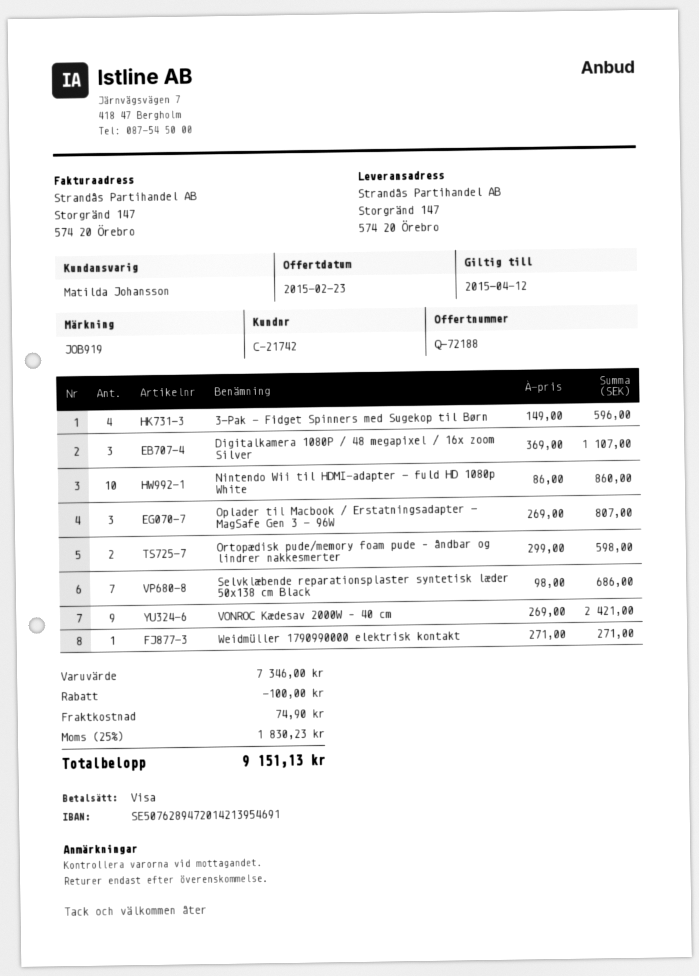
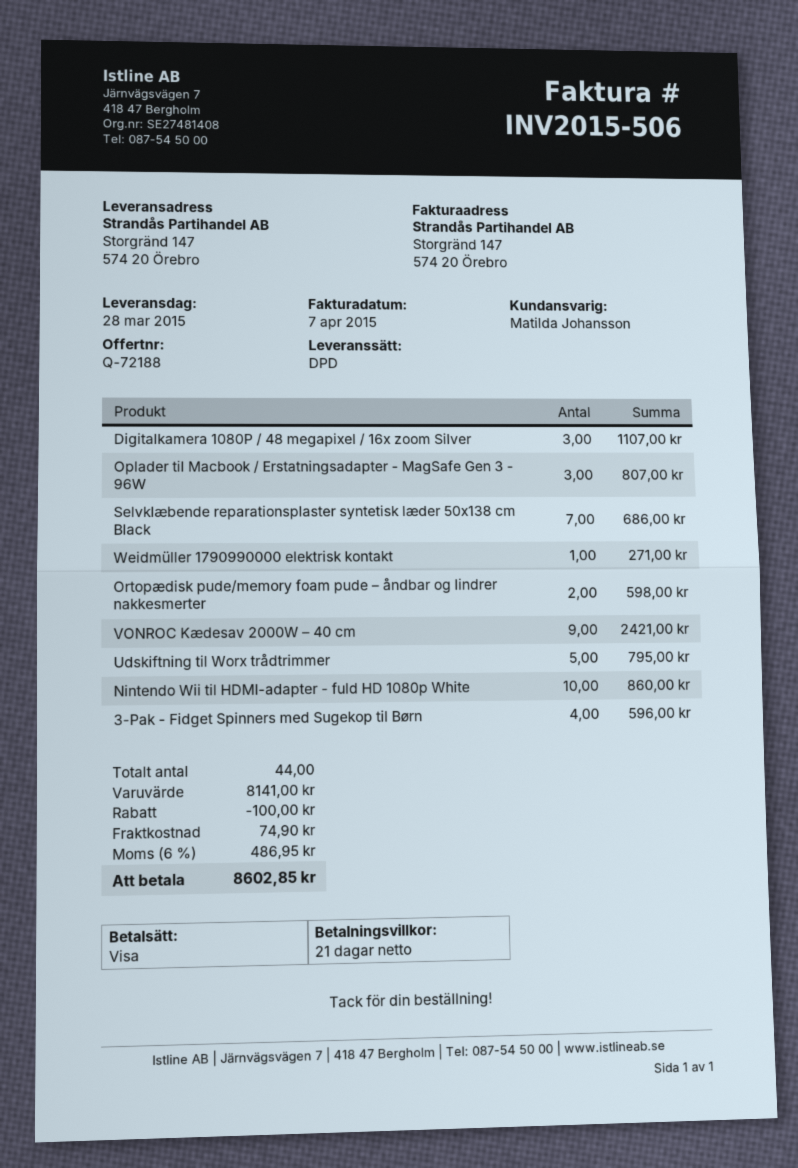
Udskiftning til Worx trådtrimmer: none -> 5 for 795.00
subtotal: 7346.00 -> 8141.00
tax: 25% = 1830.23 -> 6% = 486.95
total: 9151.13 -> 8602.85

